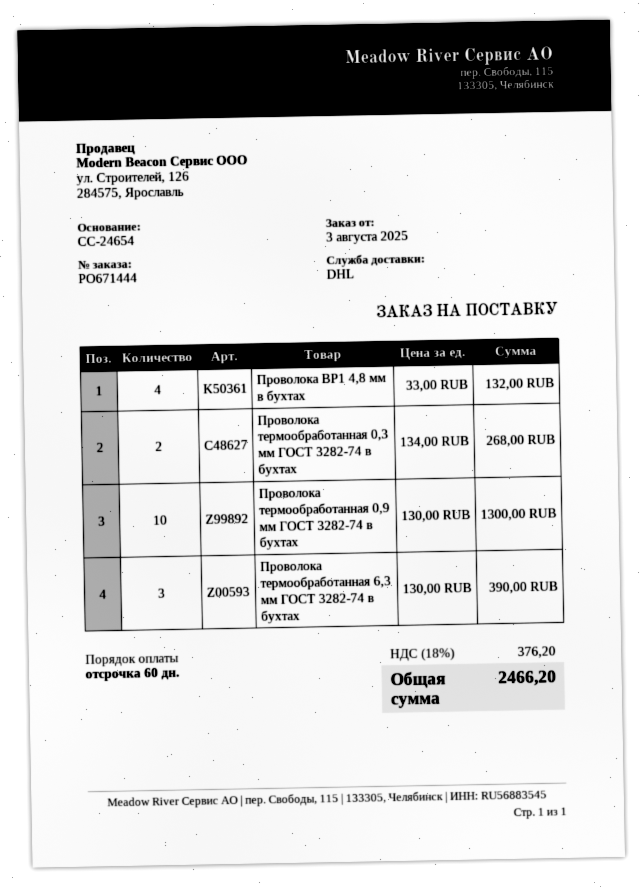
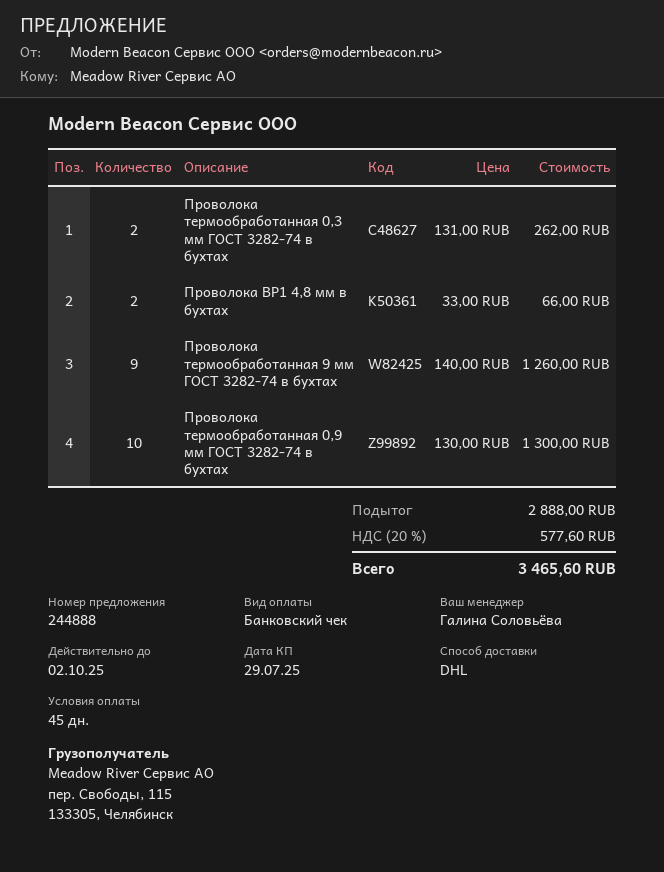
payment terms: 60 days -> 45 days
Проволока ВР1 4,8 мм в бухтах: 4 x 33.00 = 132.00 -> 2 x 33.00 = 66.00
Проволока термообработанная 0,3 мм ГОСТ 3282-74 в бухтах: 2 x 134.00 = 268.00 -> 2 x 131.00 = 262.00
Проволока термообработанная 6,3 мм ГОСТ 3282-74 в бухтах: 3 x 130.00 = 390.00 -> none
Проволока термообработанная 9 мм ГОСТ 3282-74 в бухтах: none -> 9 x 140.00 = 1260.00
tax: 18% = 376.20 -> 20% = 577.60
total: 2466.20 -> 3465.60

